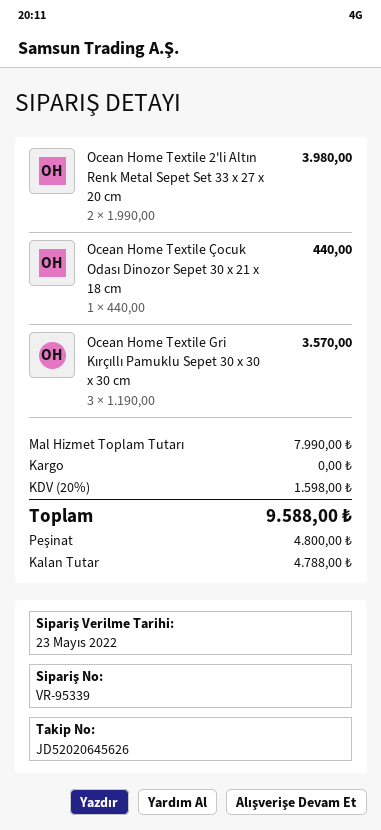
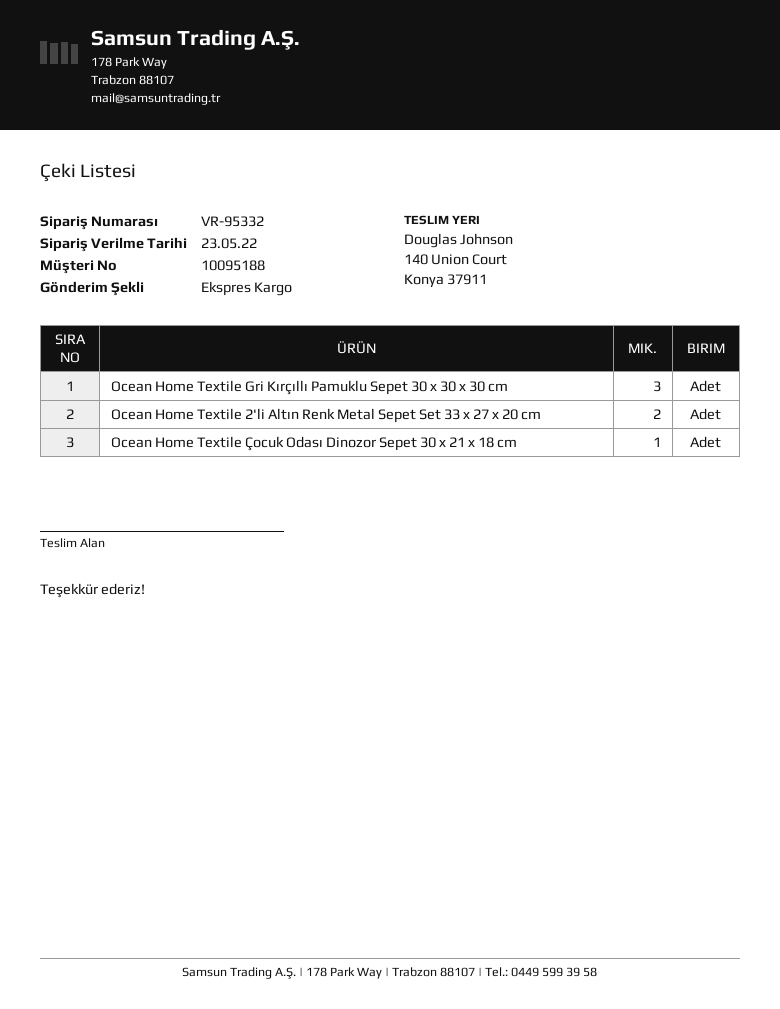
order number: VR-95339 -> VR-95332

